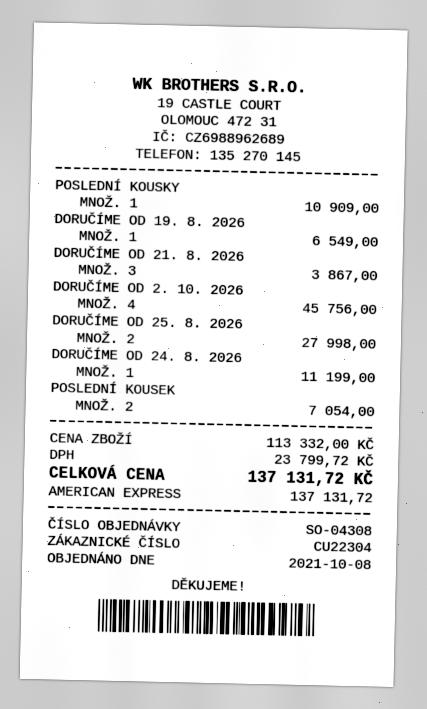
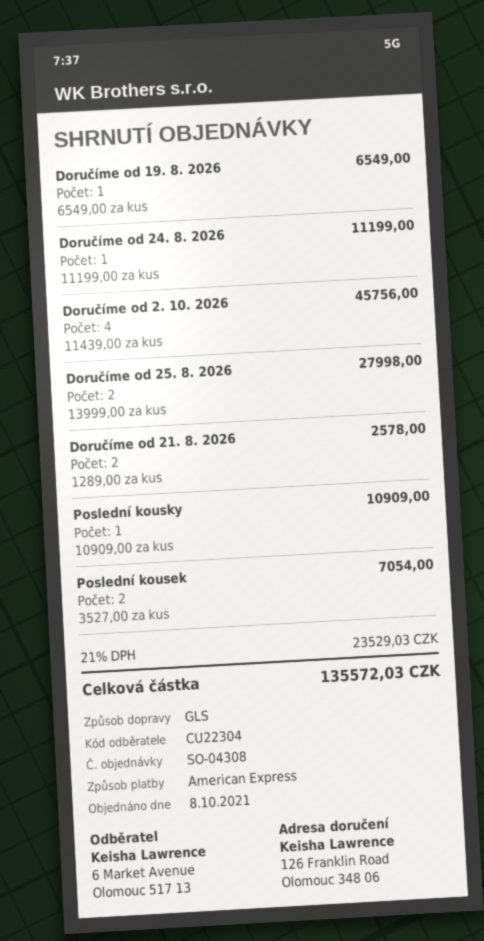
DORUČÍME OD 21. 8. 2026: 3 for 3867.00 -> 2 for 2578.00
tax: 23799.72 -> 23529.03
total: 137131.72 -> 135572.03

